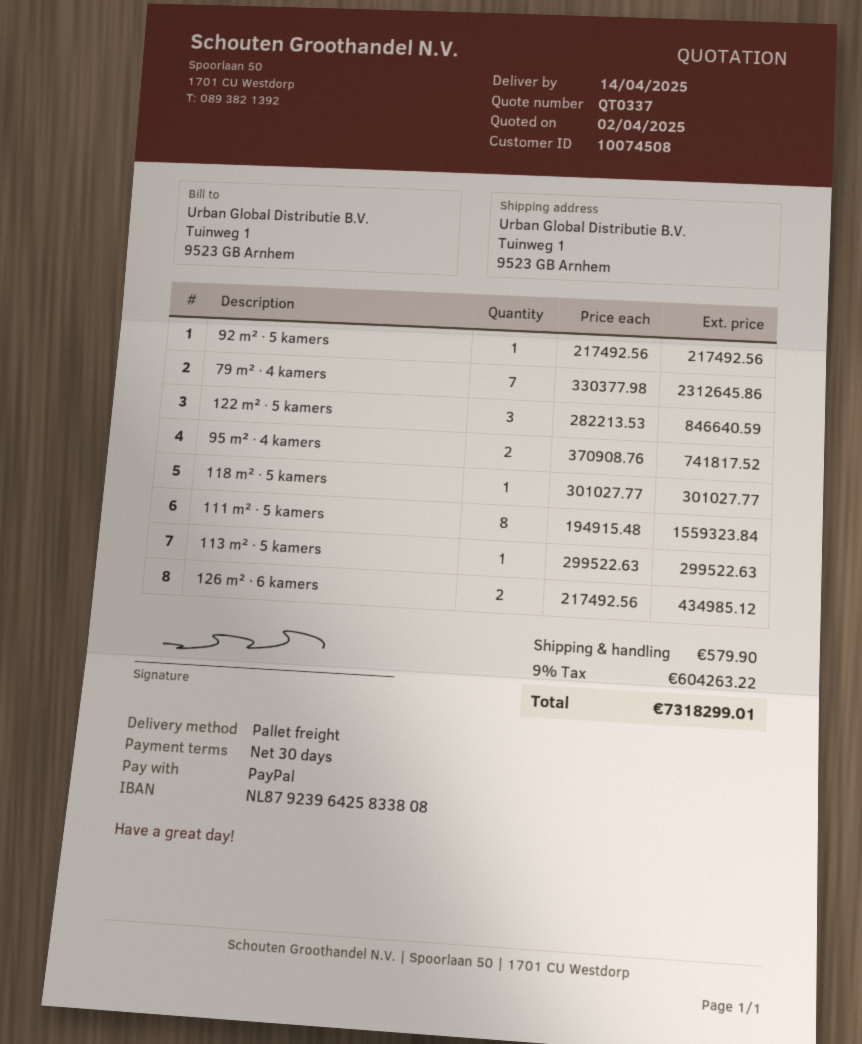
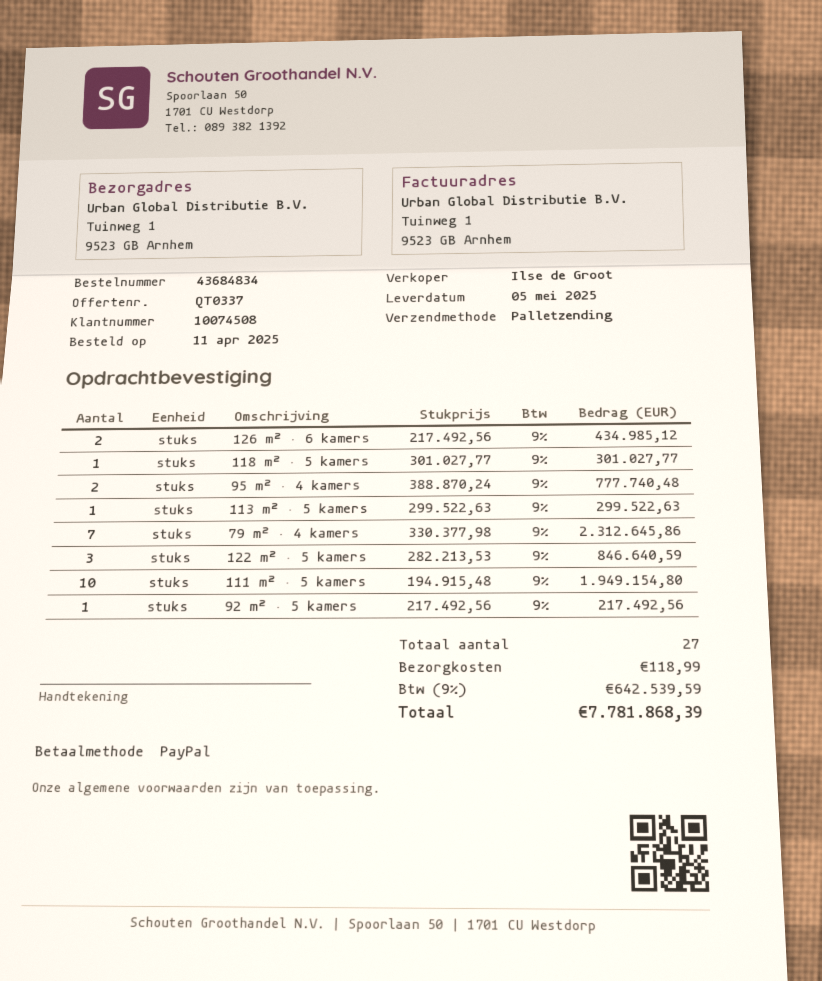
delivery date: 2025-04-14 -> 2025-05-05
95 m² · 4 kamers: 2 x 370908.76 = 741817.52 -> 2 x 388870.24 = 777740.48
111 m² · 5 kamers: 8 x 194915.48 = 1559323.84 -> 10 x 194915.48 = 1949154.80
shipping: 579.90 -> 118.99
tax: 9% = 604263.22 -> 9% = 642539.59
total: 7318299.01 -> 7781868.39

